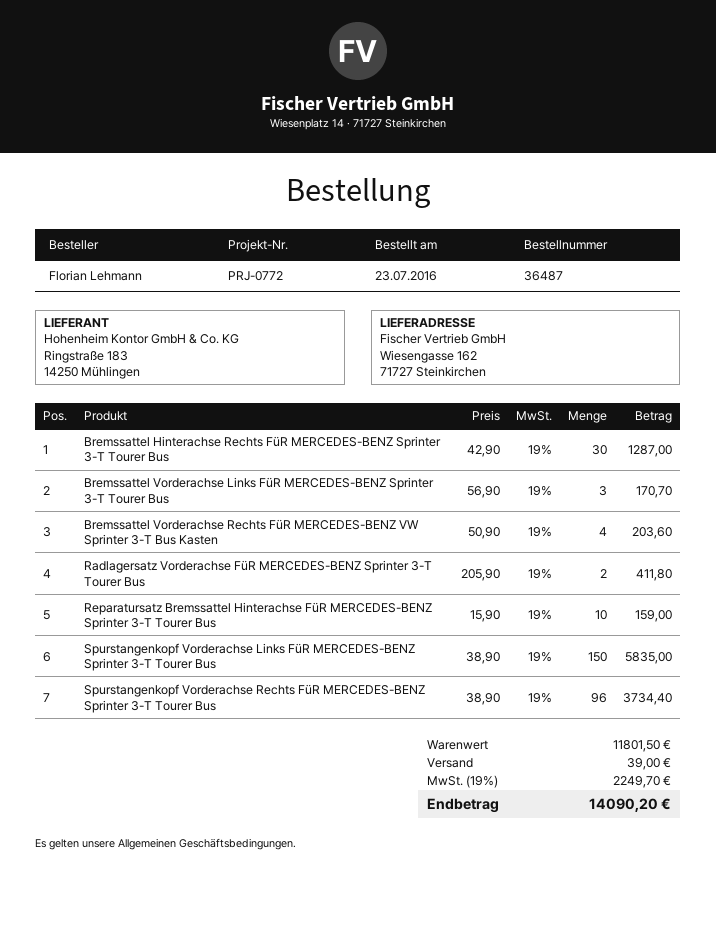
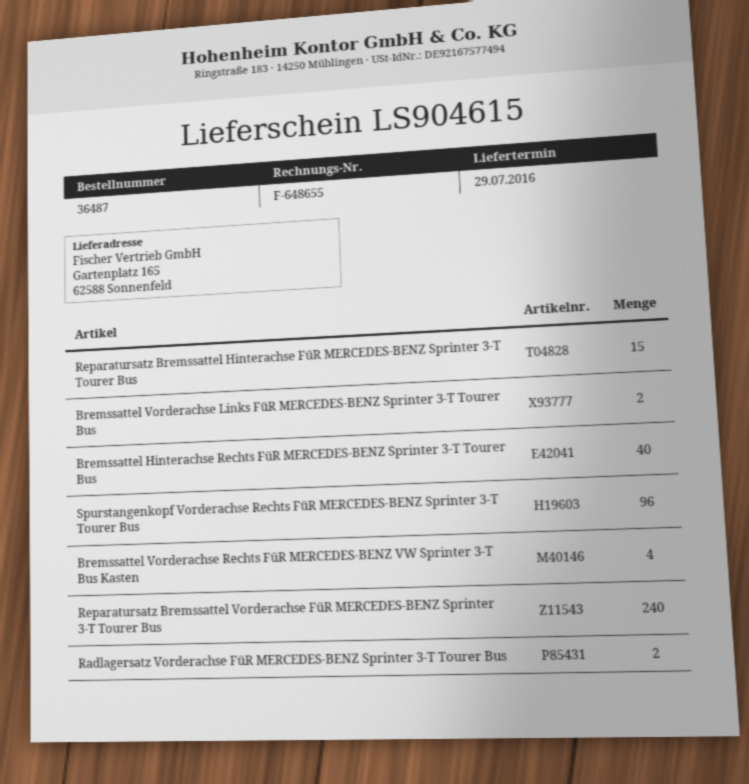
ship to: Wiesengasse 162, 71727 Steinkirchen -> Gartenplatz 165, 62588 Sonnenfeld
Bremssattel Hinterachse Rechts FüR MERCEDES-BENZ Sprinter 3-T Tourer Bus: 30 -> 40
Bremssattel Vorderachse Links FüR MERCEDES-BENZ Sprinter 3-T Tourer Bus: 3 -> 2
Reparatursatz Bremssattel Hinterachse FüR MERCEDES-BENZ Sprinter 3-T Tourer Bus: 10 -> 15
Spurstangenkopf Vorderachse Links FüR MERCEDES-BENZ Sprinter 3-T Tourer Bus: 150 -> none
Reparatursatz Bremssattel Vorderachse FüR MERCEDES-BENZ Sprinter 3-T Tourer Bus: none -> 240

